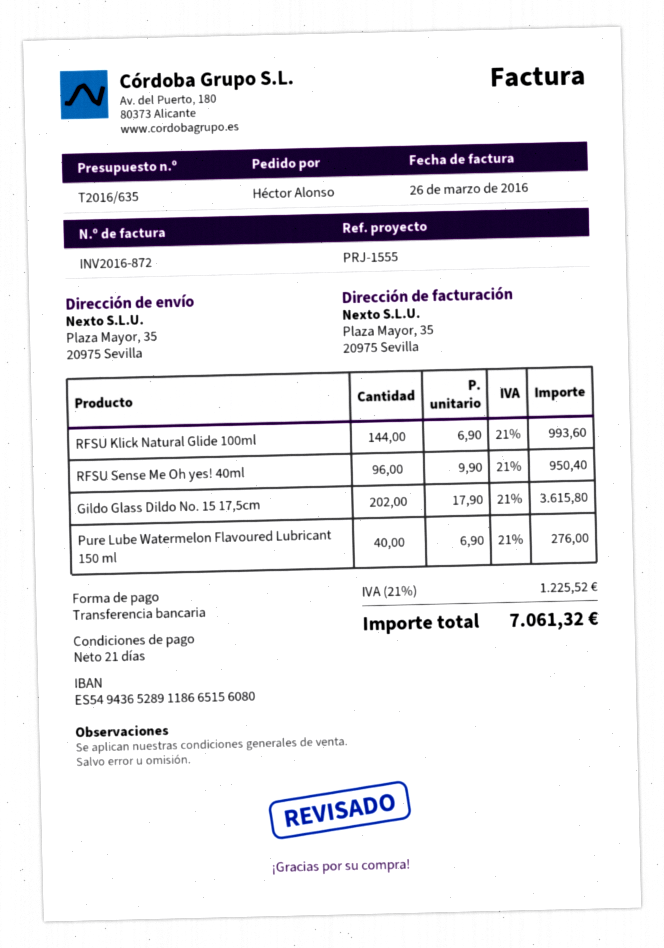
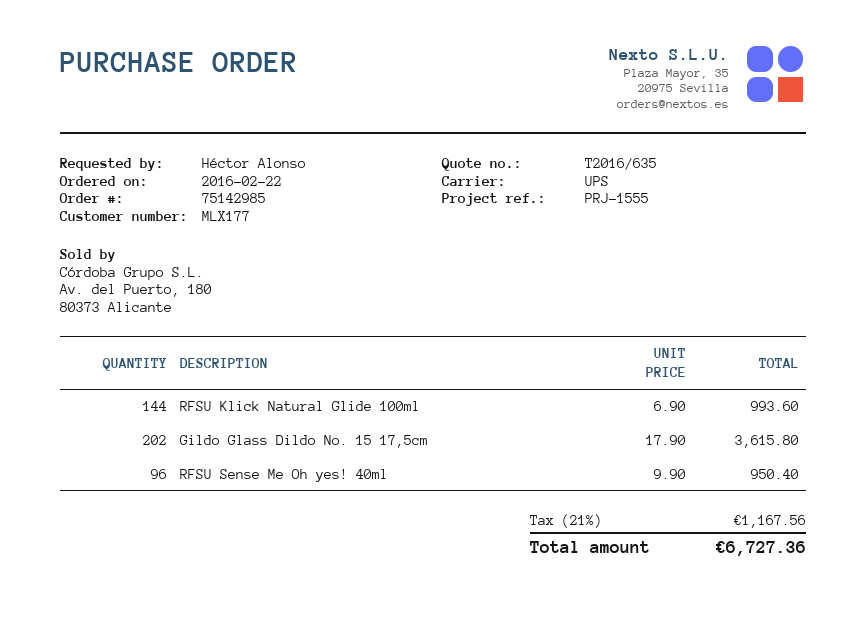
Pure Lube Watermelon Flavoured Lubricant 150 ml: 40 x 6.90 = 276.00 -> none
tax: 21% = 1225.52 -> 21% = 1167.56
total: 7061.32 -> 6727.36

